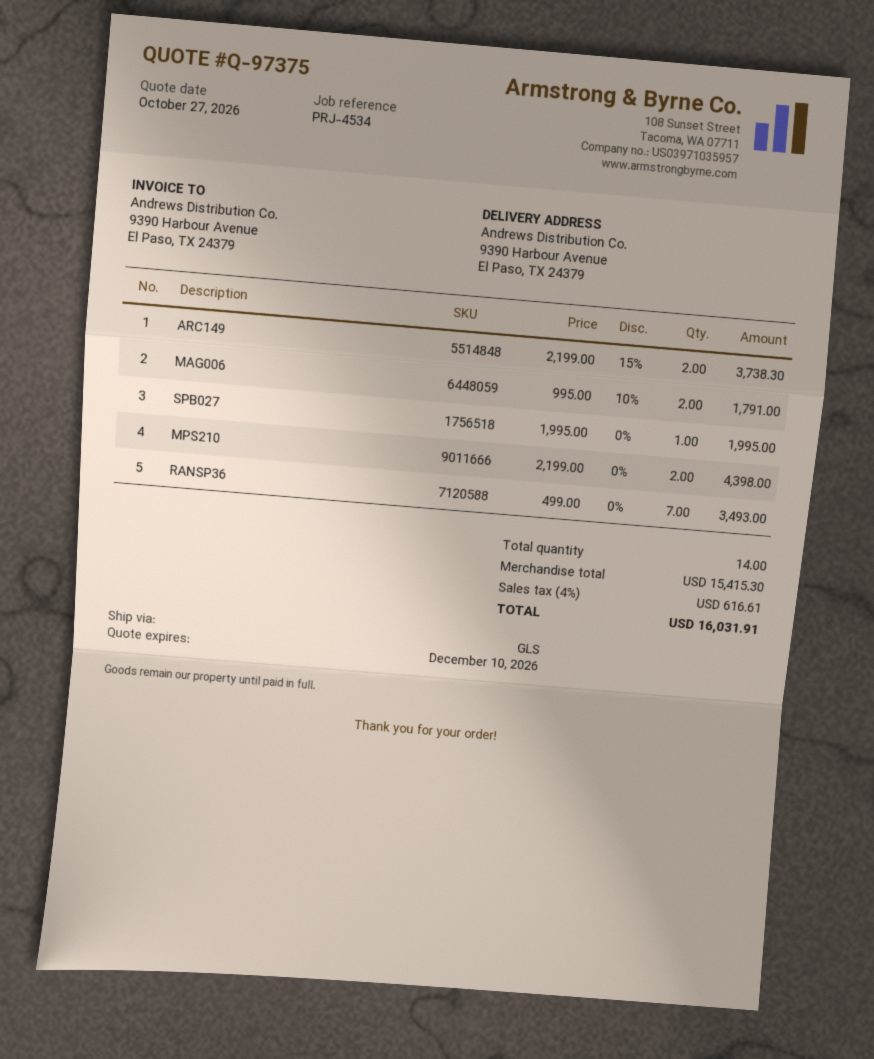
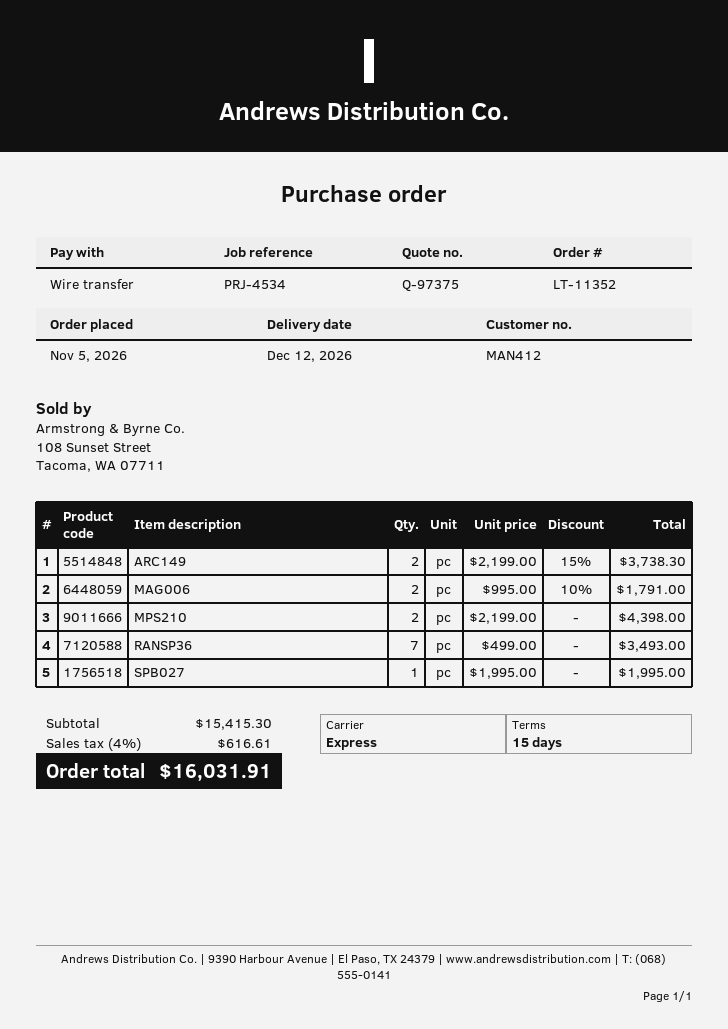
shipping method: GLS -> express

